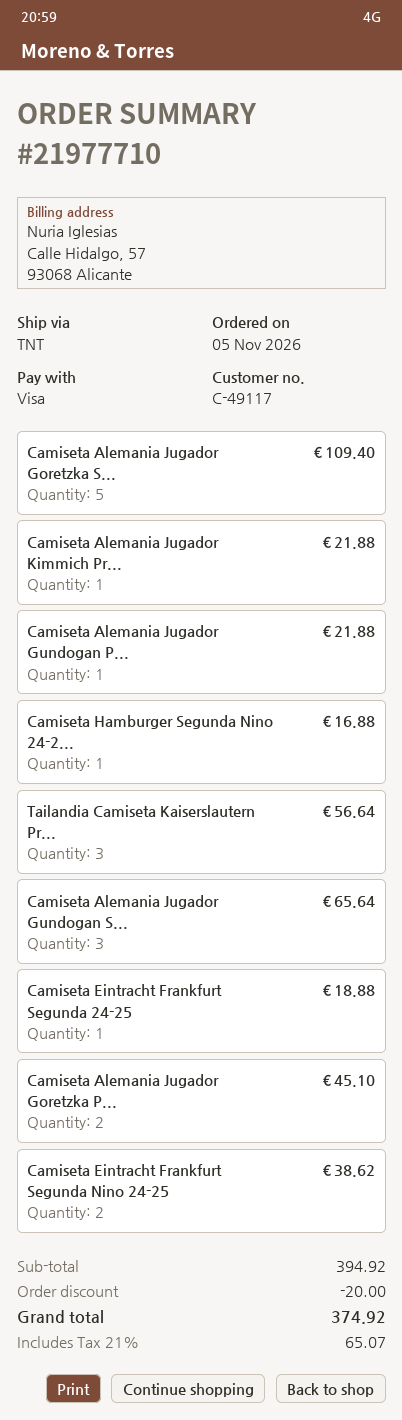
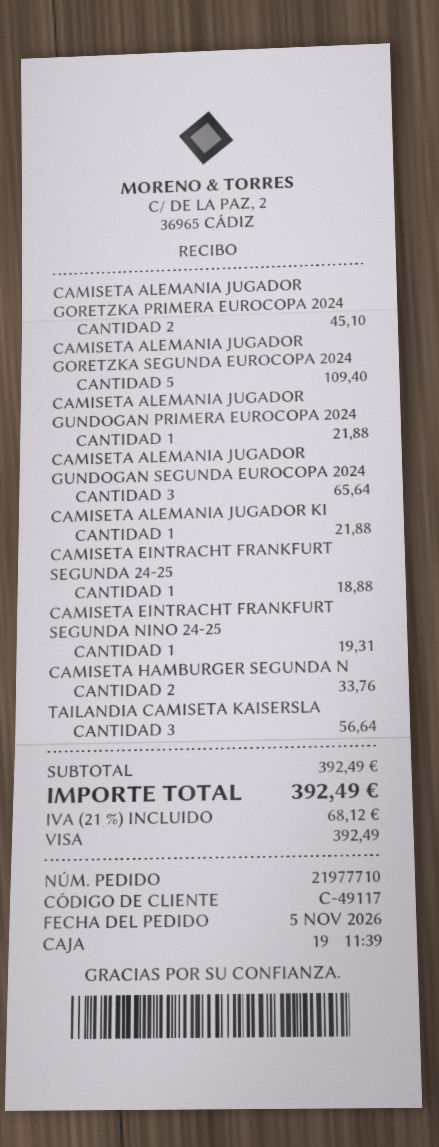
Camiseta Hamburger Segunda Nino 24-2...: 1 for 16.88 -> 2 for 33.76
Camiseta Eintracht Frankfurt Segunda Nino 24-25: 2 for 38.62 -> 1 for 19.31
subtotal: 394.92 -> 392.49
discount: 20.00 -> none
tax: 21% = 65.07 -> 21% = 68.12
total: 374.92 -> 392.49

